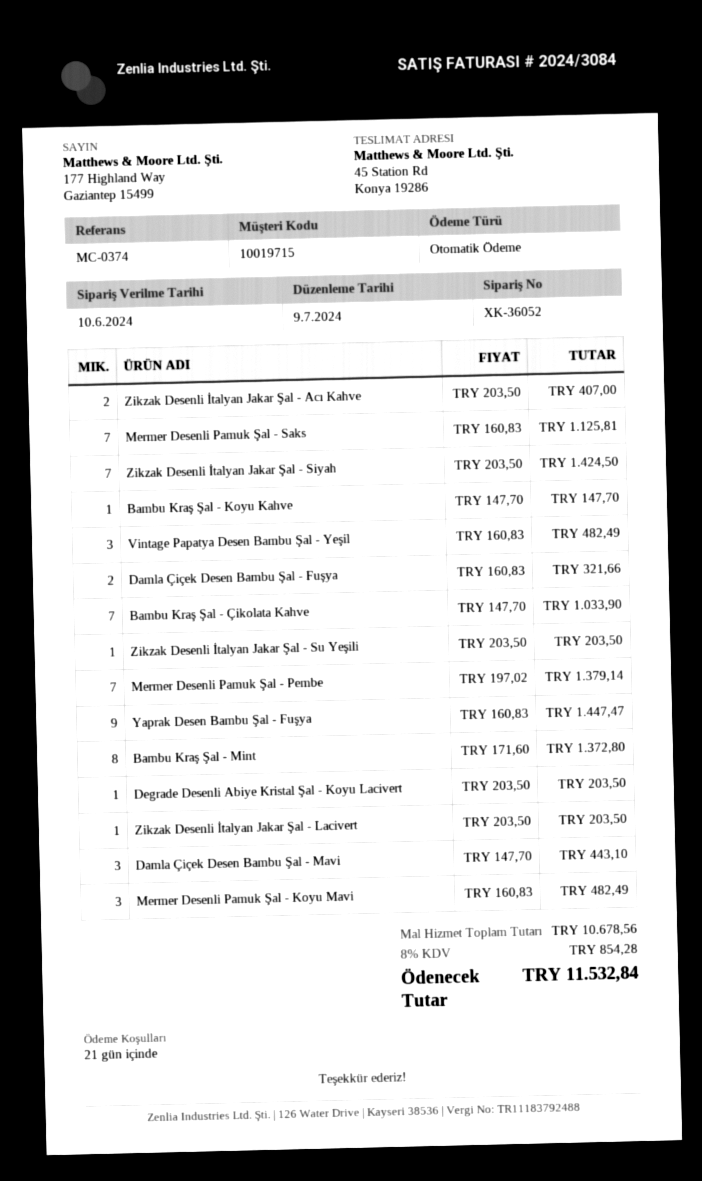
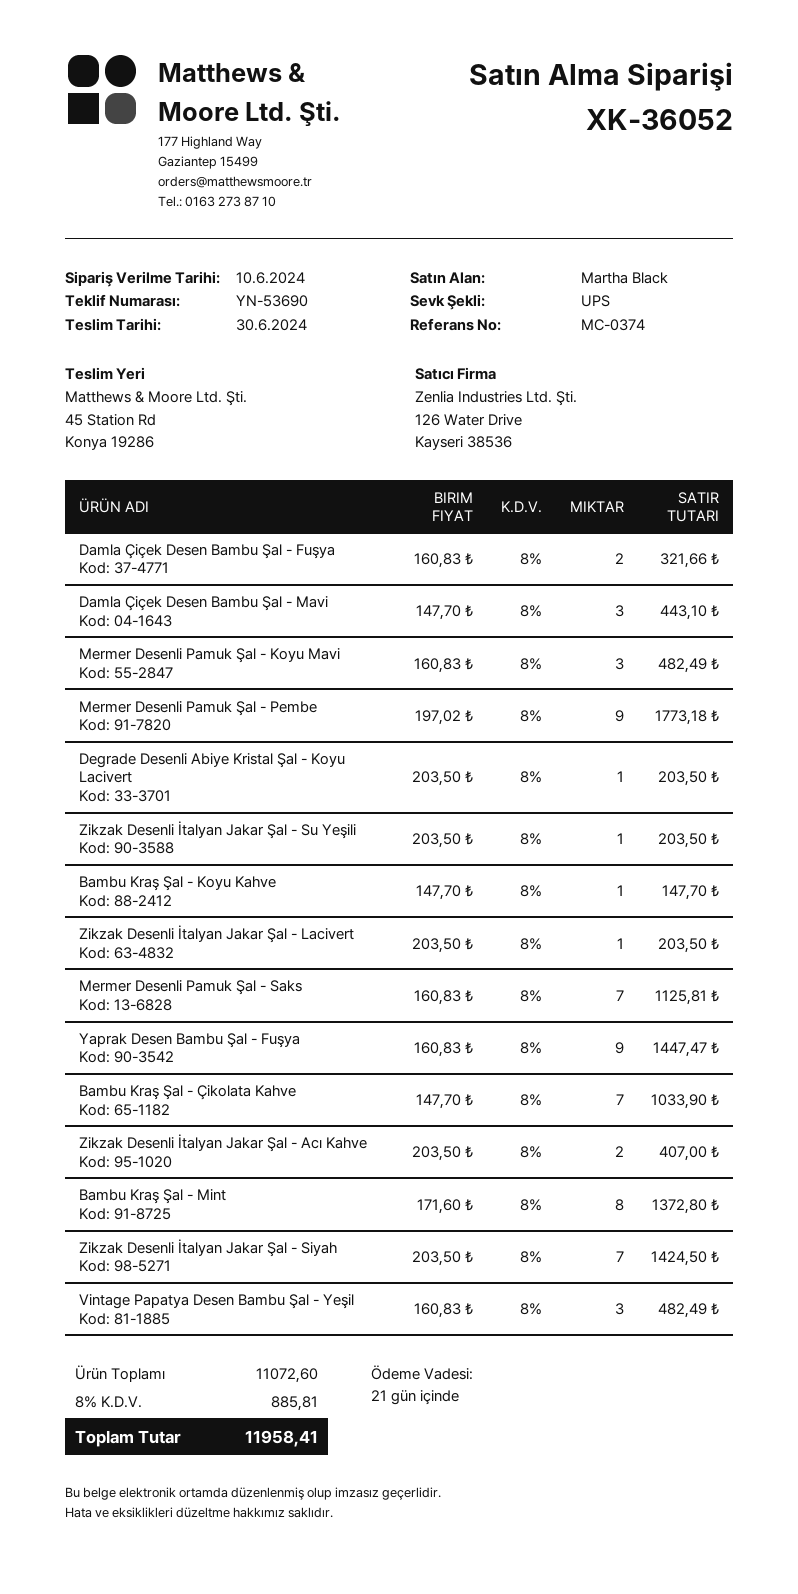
Mermer Desenli Pamuk Şal - Pembe: 7 x 197.02 = 1379.14 -> 9 x 197.02 = 1773.18
subtotal: 10678.56 -> 11072.60
tax: 8% = 854.28 -> 8% = 885.81
total: 11532.84 -> 11958.41

